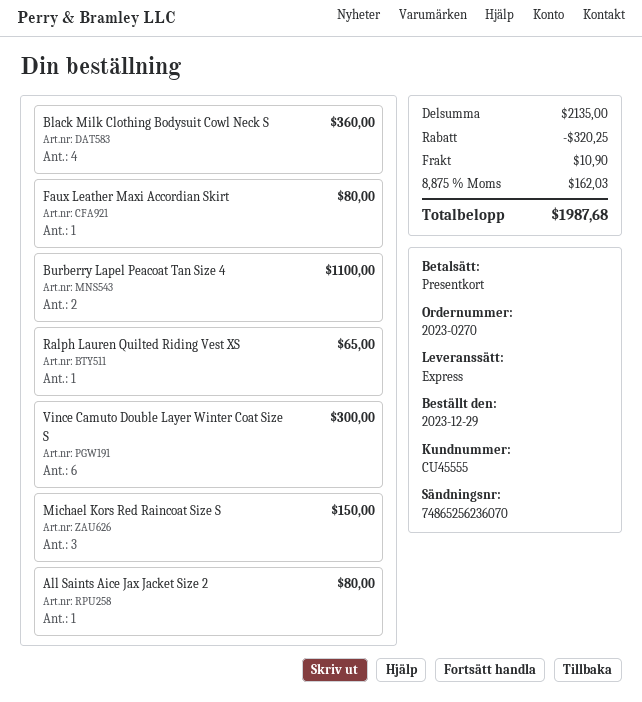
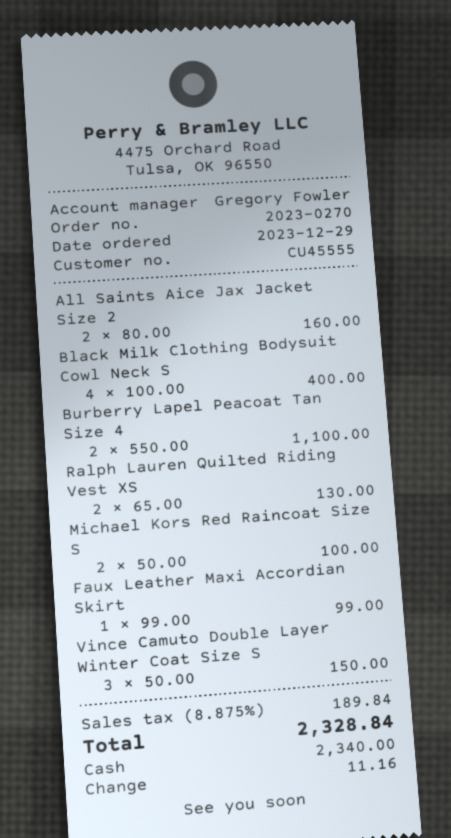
payment method: gift card -> cash
Black Milk Clothing Bodysuit Cowl Neck S: 4 for 360.00 -> 4 for 400.00
Faux Leather Maxi Accordian Skirt: 1 for 80.00 -> 1 for 99.00
Ralph Lauren Quilted Riding Vest XS: 1 for 65.00 -> 2 for 130.00
Vince Camuto Double Layer Winter Coat Size S: 6 for 300.00 -> 3 for 150.00
Michael Kors Red Raincoat Size S: 3 for 150.00 -> 2 for 100.00
All Saints Aice Jax Jacket Size 2: 1 for 80.00 -> 2 for 160.00
discount: 320.25 -> none
shipping: 10.90 -> none
tax: 8.875% = 162.03 -> 8.875% = 189.84
total: 1987.68 -> 2328.84

